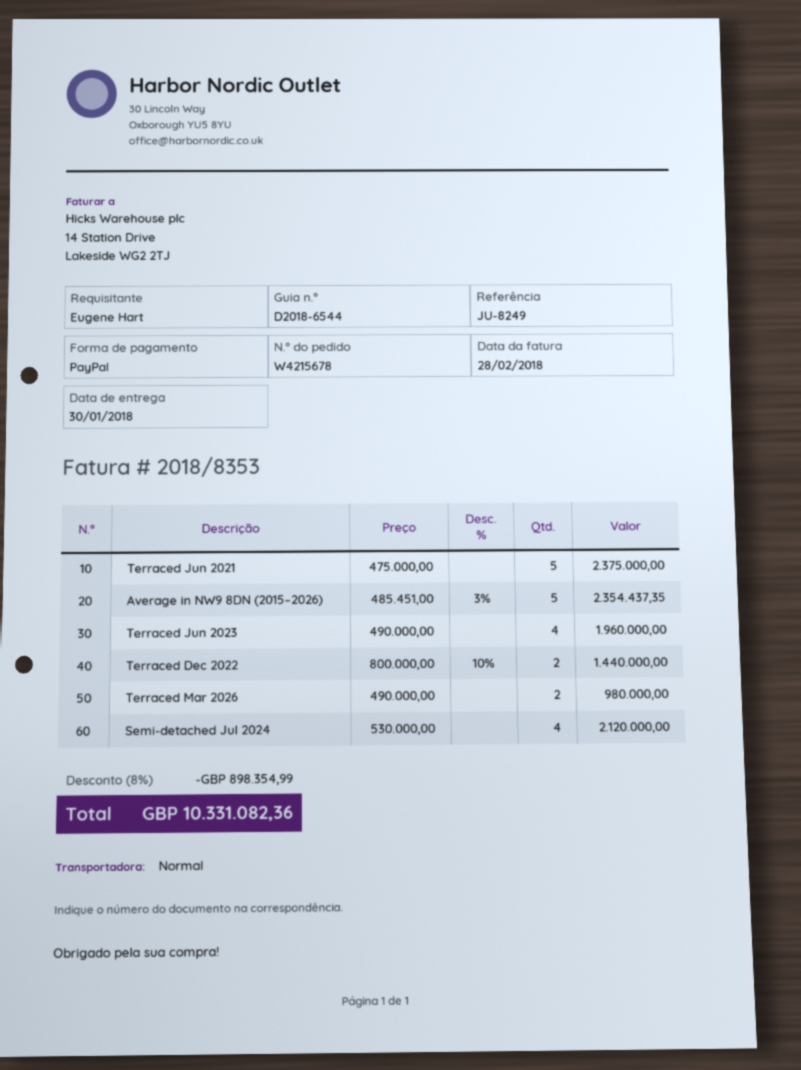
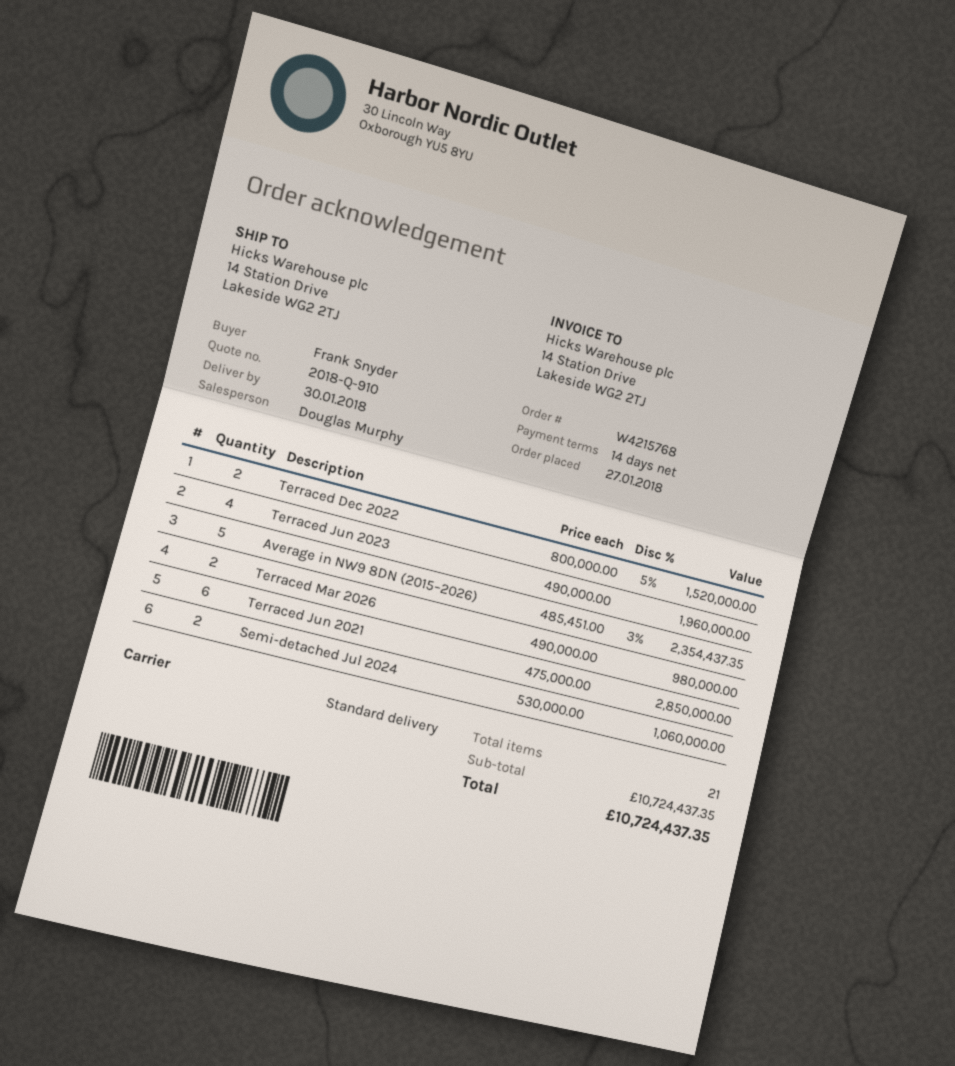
order number: W4215678 -> W4215768
ordered by: Eugene Hart -> Frank Snyder
Terraced Jun 2021: 5 x 475000.00 = 2375000.00 -> 6 x 475000.00 = 2850000.00
Terraced Dec 2022: 2 x 800000.00 - 10% = 1440000.00 -> 2 x 800000.00 - 5% = 1520000.00
Semi-detached Jul 2024: 4 x 530000.00 = 2120000.00 -> 2 x 530000.00 = 1060000.00
discount: 8% = 898354.99 -> none
total: 10331082.36 -> 10724437.35

